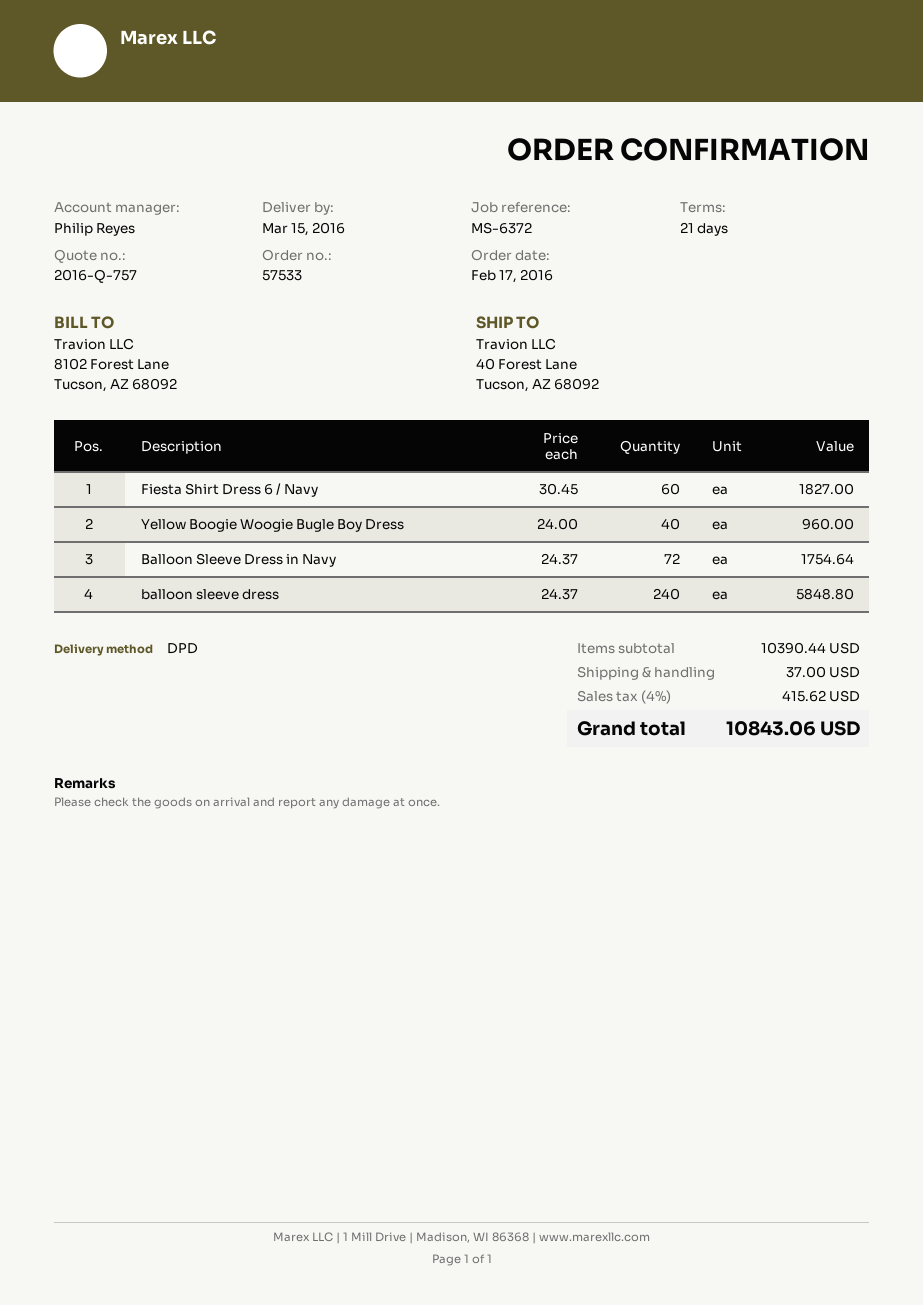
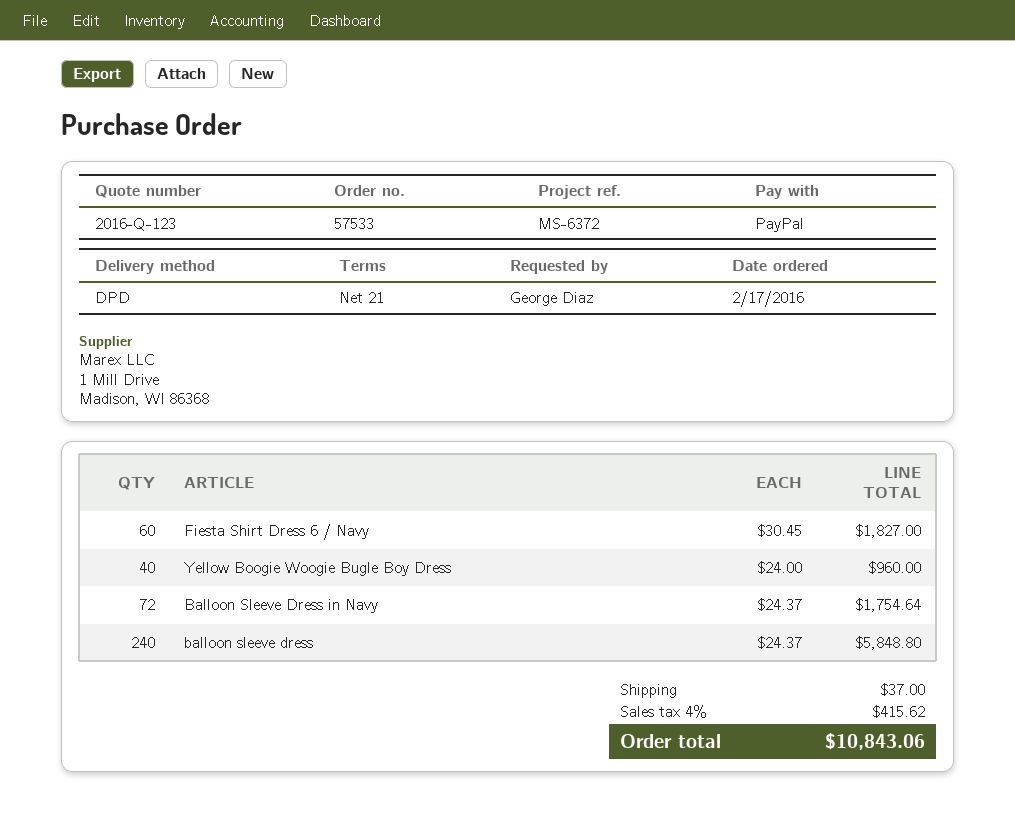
quote number: 2016-Q-757 -> 2016-Q-123

